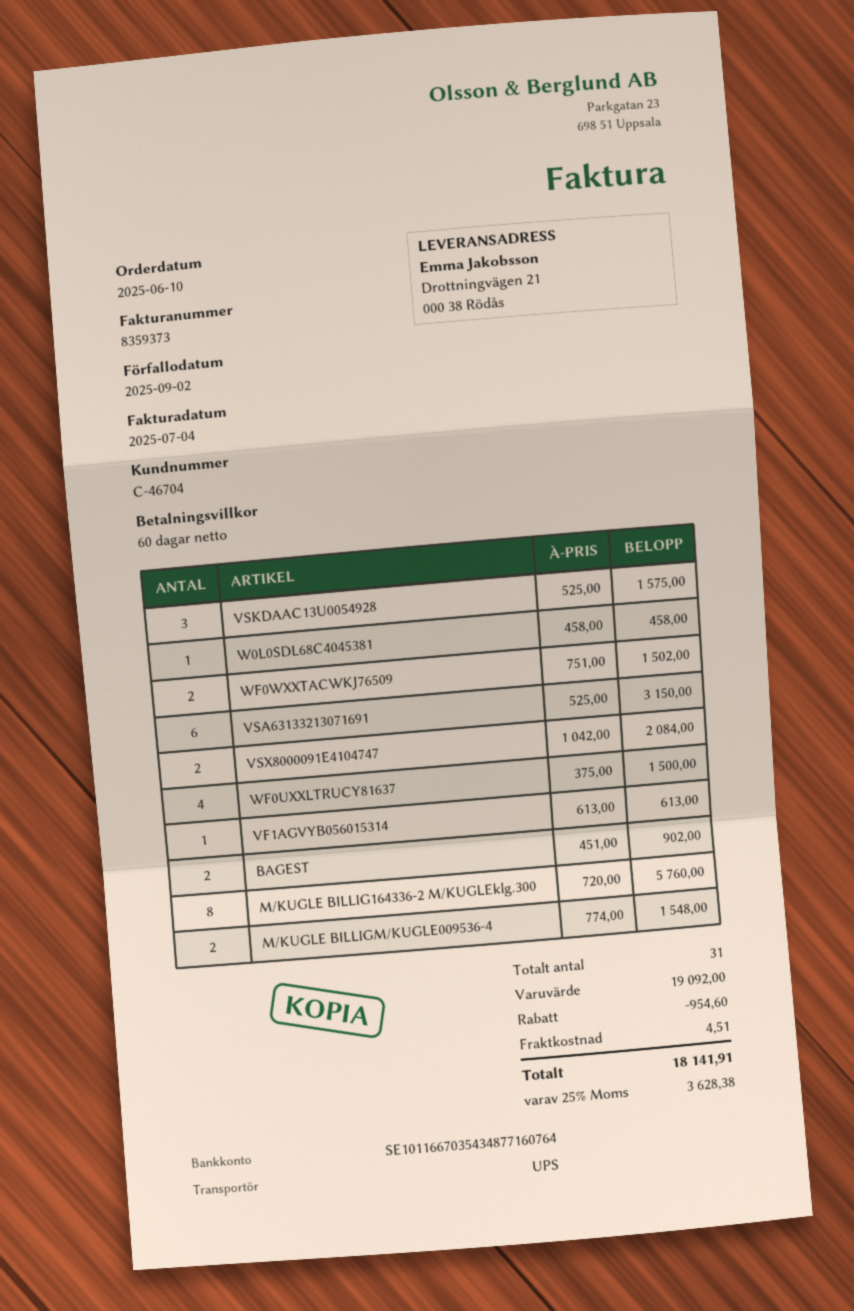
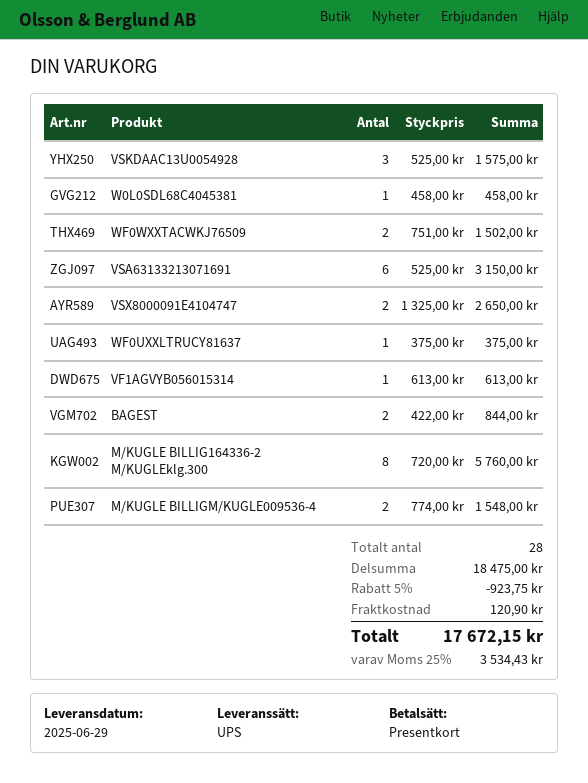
VSX8000091E4104747: 2 x 1042.00 = 2084.00 -> 2 x 1325.00 = 2650.00
WF0UXXLTRUCY81637: 4 x 375.00 = 1500.00 -> 1 x 375.00 = 375.00
BAGEST: 2 x 451.00 = 902.00 -> 2 x 422.00 = 844.00
total quantity: 31 -> 28
subtotal: 19092.00 -> 18475.00
discount: 954.60 -> 923.75
shipping: 4.51 -> 120.90
tax: 25% = 3628.38 -> 25% = 3534.43
total: 18141.91 -> 17672.15

